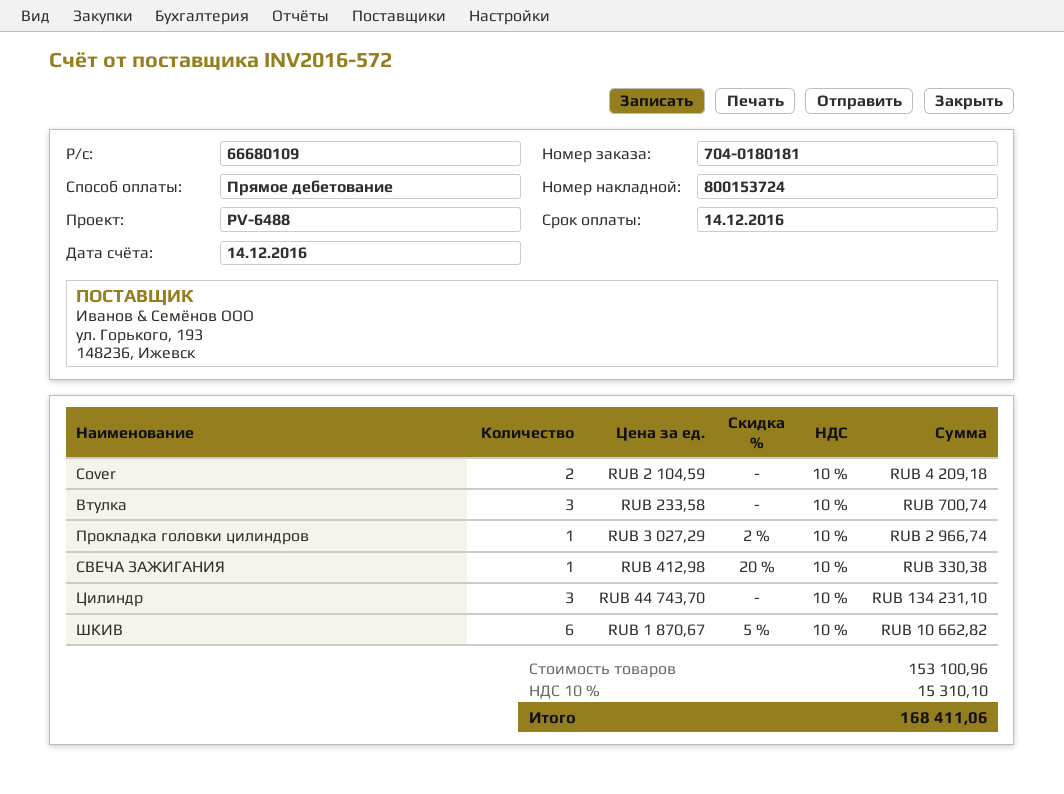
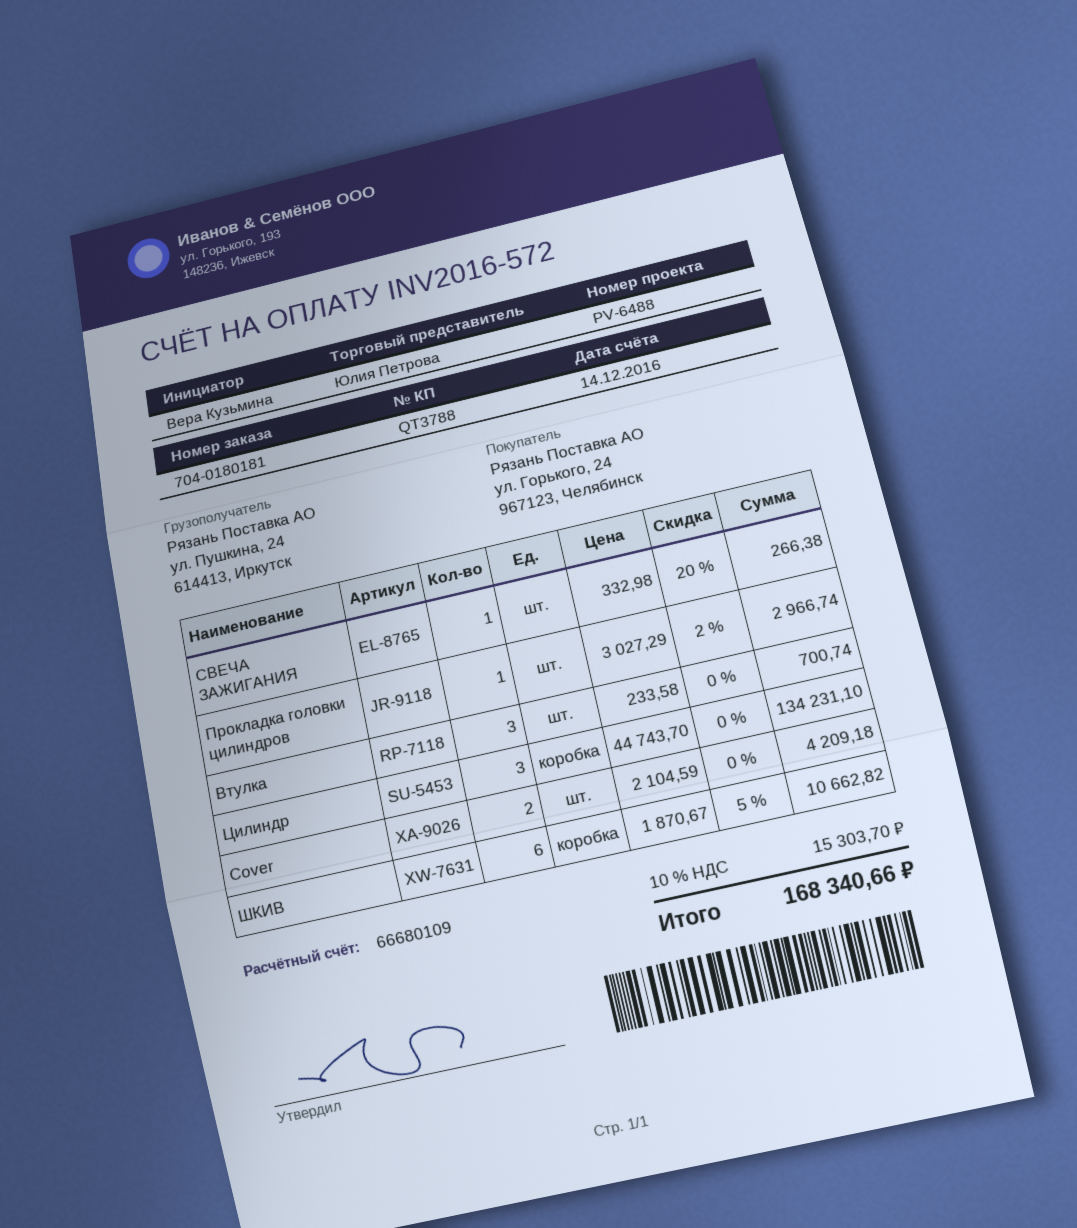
СВЕЧА ЗАЖИГАНИЯ: 1 x 412.98 - 20% = 330.38 -> 1 x 332.98 - 20% = 266.38
tax: 10% = 15310.10 -> 10% = 15303.70
total: 168411.06 -> 168340.66

